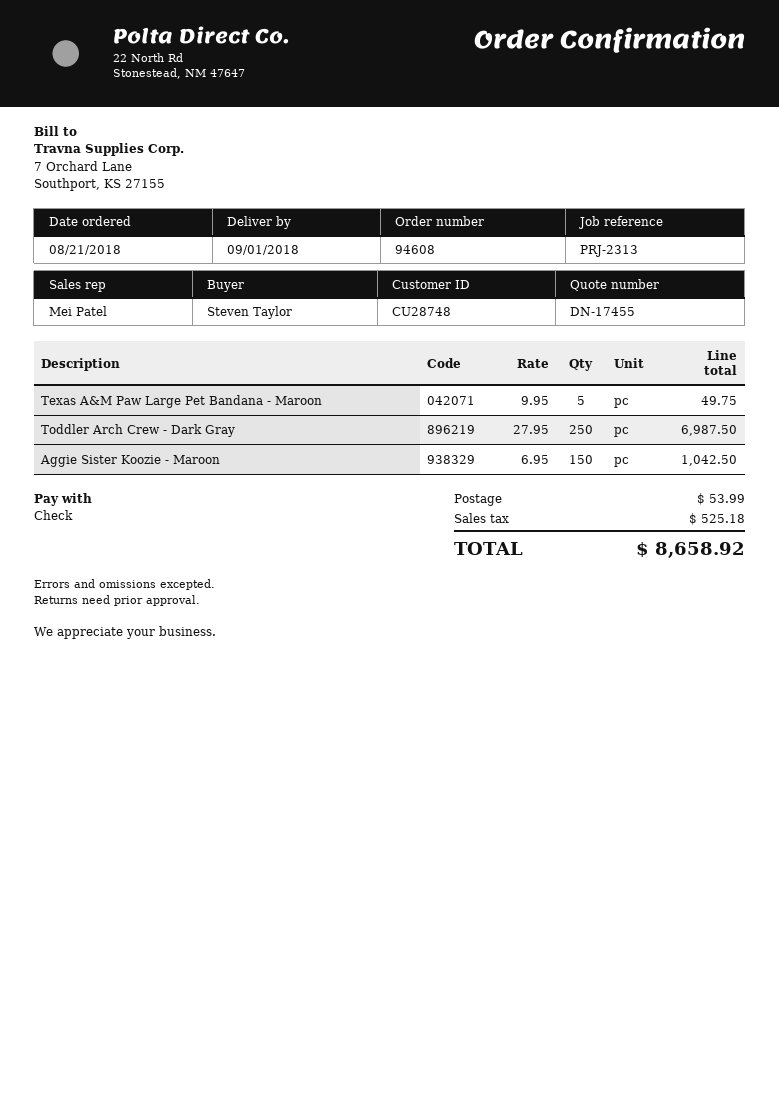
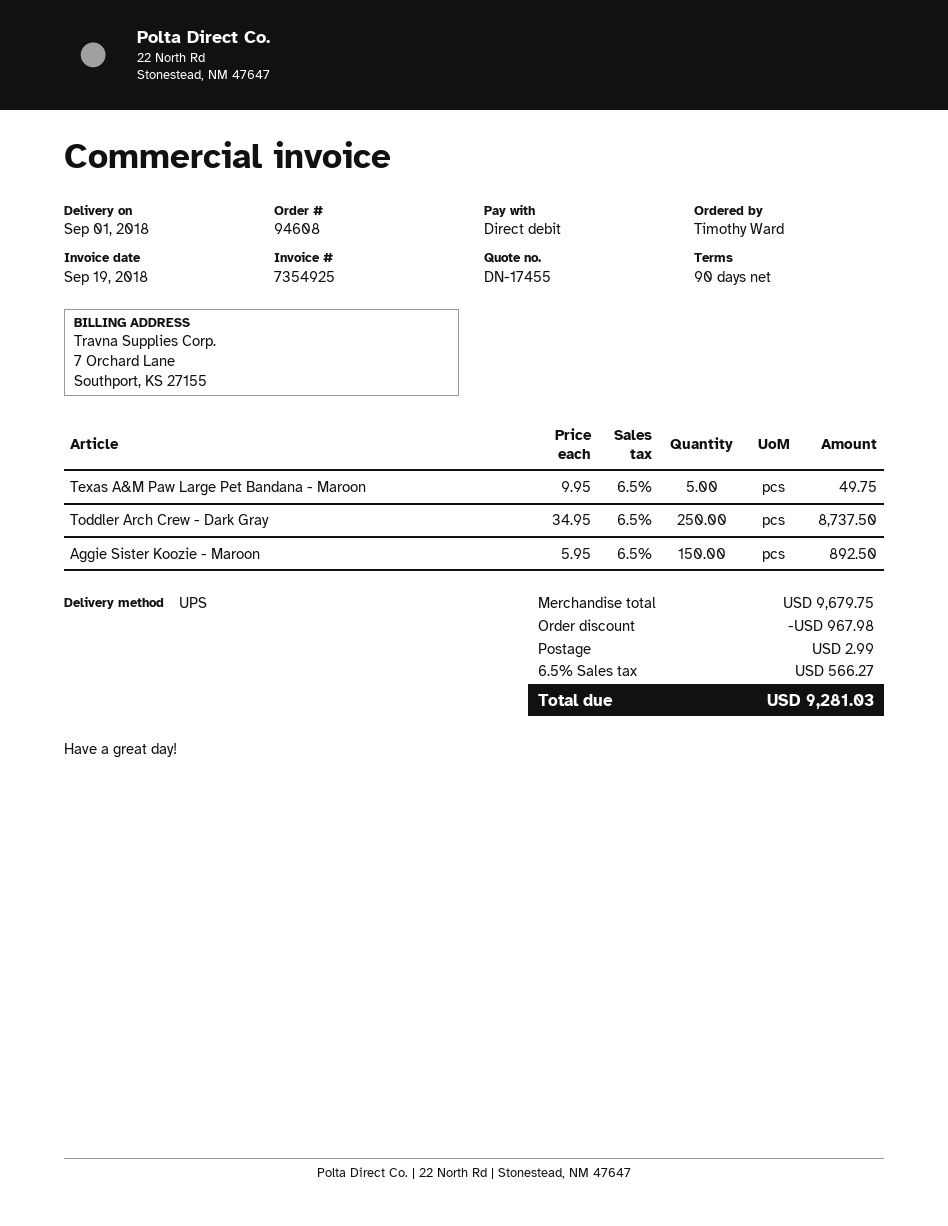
ordered by: Steven Taylor -> Timothy Ward
payment method: cheque -> direct debit
Toddler Arch Crew - Dark Gray: 250 x 27.95 = 6987.50 -> 250 x 34.95 = 8737.50
Aggie Sister Koozie - Maroon: 150 x 6.95 = 1042.50 -> 150 x 5.95 = 892.50
discount: none -> 967.98
shipping: 53.99 -> 2.99
tax: 525.18 -> 566.27
total: 8658.92 -> 9281.03

